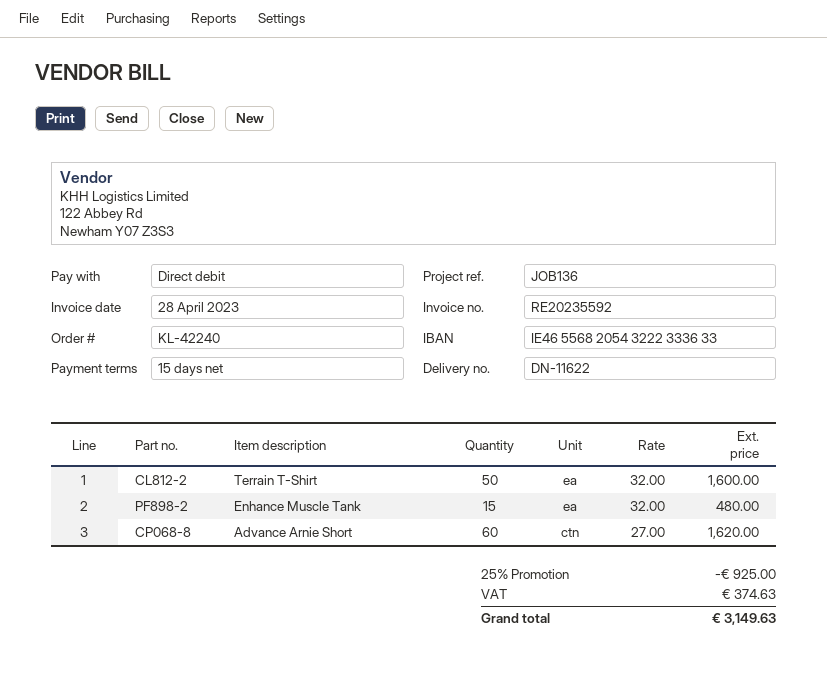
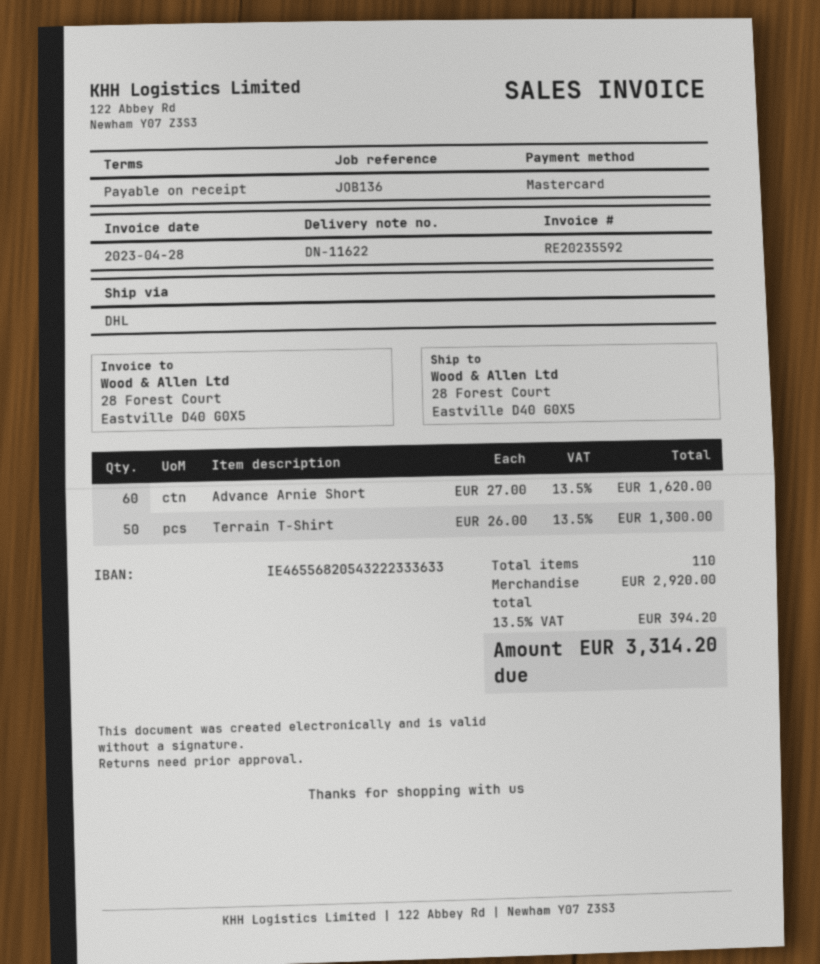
payment terms: 15 days -> on receipt
payment method: direct debit -> Mastercard
Terrain T-Shirt: 50 x 32.00 = 1600.00 -> 50 x 26.00 = 1300.00
Enhance Muscle Tank: 15 x 32.00 = 480.00 -> none
discount: 25% = 925.00 -> none
tax: 374.63 -> 394.20
total: 3149.63 -> 3314.20

